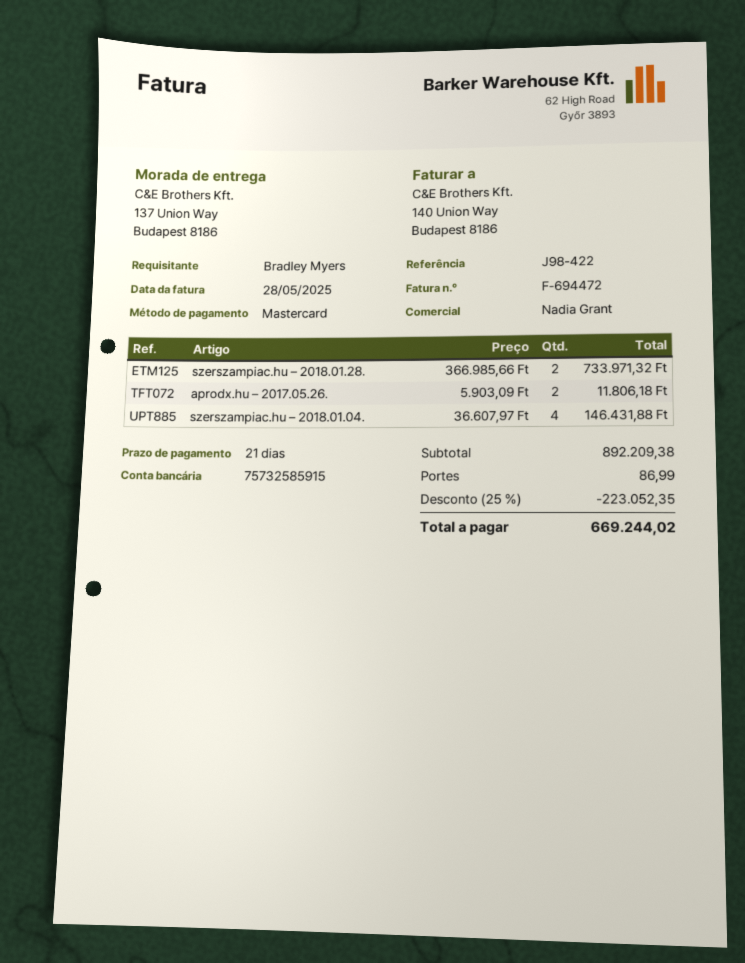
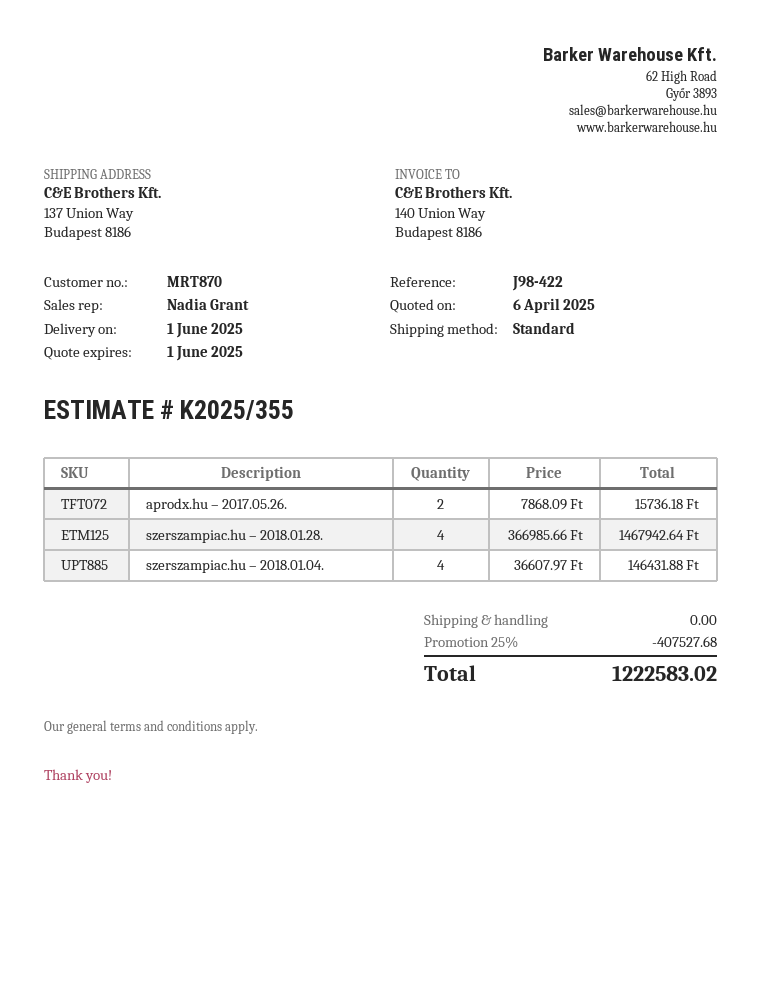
szerszampiac.hu – 2018.01.28.: 2 x 366985.66 = 733971.32 -> 4 x 366985.66 = 1467942.64
aprodx.hu – 2017.05.26.: 2 x 5903.09 = 11806.18 -> 2 x 7868.09 = 15736.18
discount: 25% = 223052.35 -> 25% = 407527.68
shipping: 86.99 -> 0.00
total: 669244.02 -> 1222583.02

